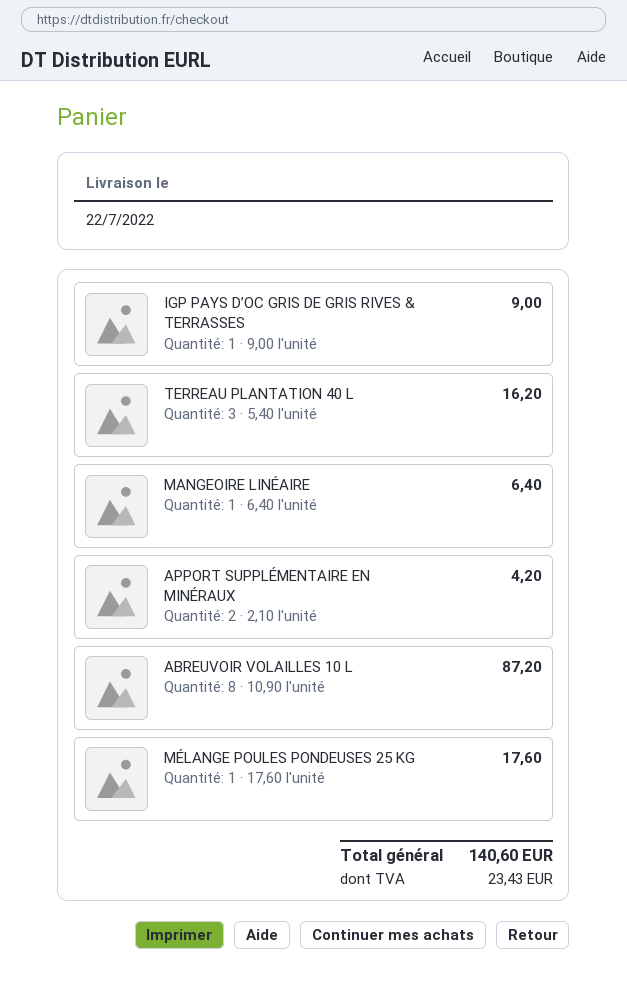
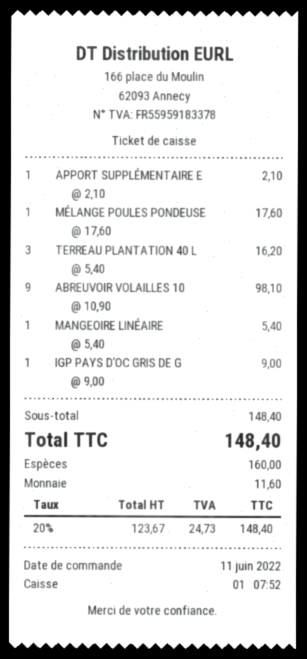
MANGEOIRE LINÉAIRE: 1 x 6.40 = 6.40 -> 1 x 5.40 = 5.40
APPORT SUPPLÉMENTAIRE EN MINÉRAUX: 2 x 2.10 = 4.20 -> 1 x 2.10 = 2.10
ABREUVOIR VOLAILLES 10 L: 8 x 10.90 = 87.20 -> 9 x 10.90 = 98.10
tax: 23.43 -> 24.73
total: 140.60 -> 148.40

